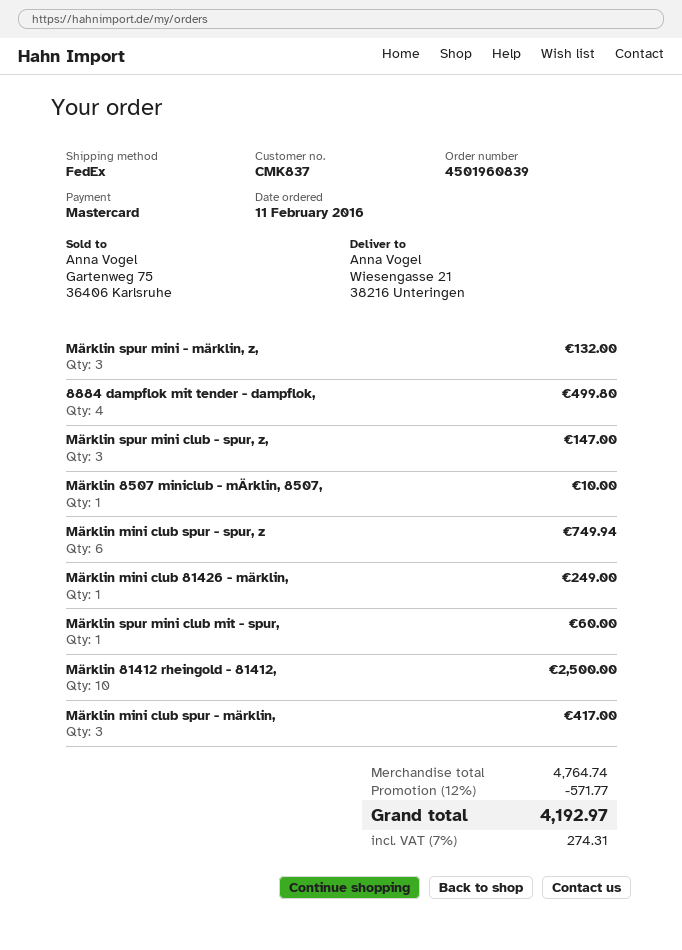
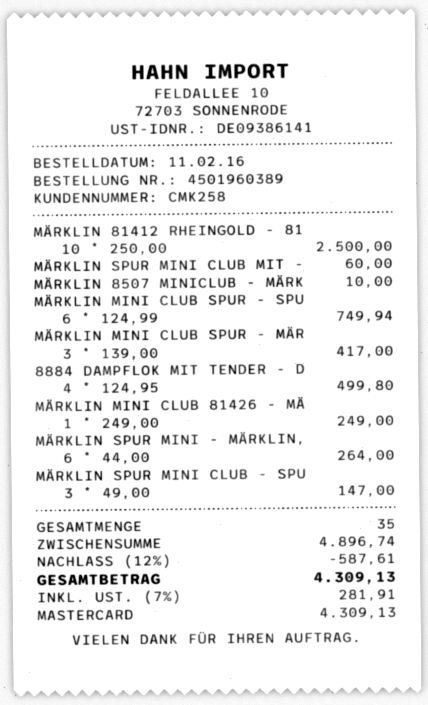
order number: 4501960839 -> 4501960389
customer number: CMK837 -> CMK258
Märklin spur mini - märklin, z,: 3 for 132.00 -> 6 for 264.00
subtotal: 4764.74 -> 4896.74
discount: 12% = 571.77 -> 12% = 587.61
tax: 7% = 274.31 -> 7% = 281.91
total: 4192.97 -> 4309.13

